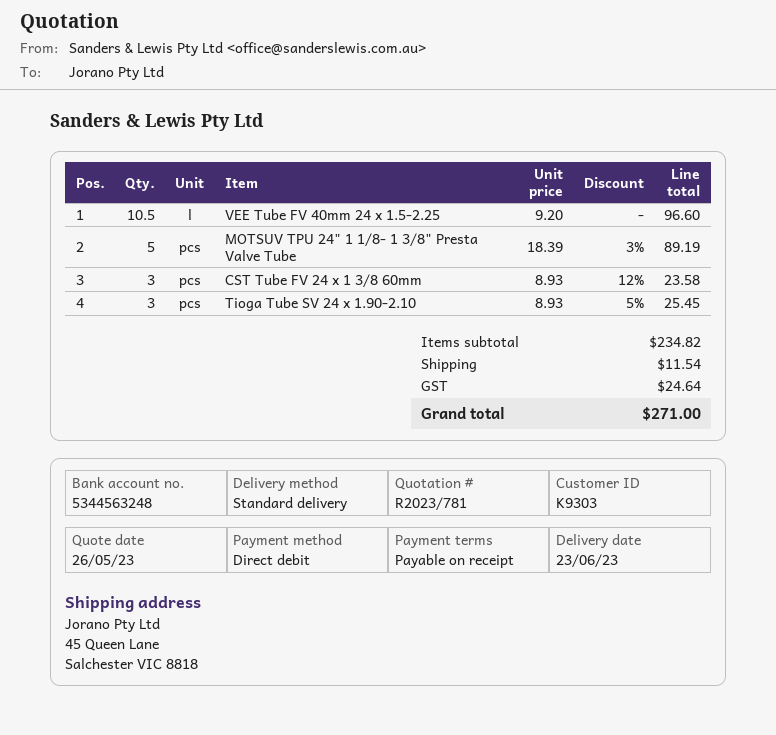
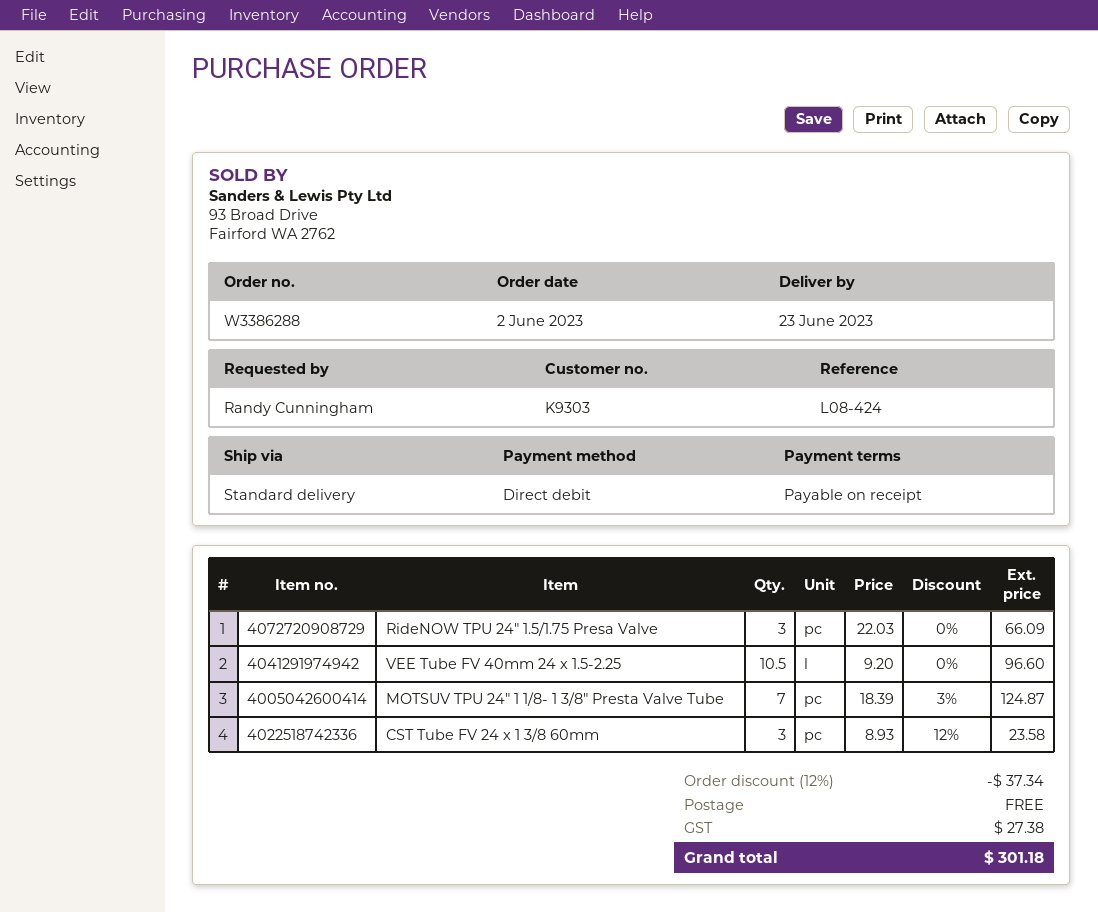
MOTSUV TPU 24" 1 1/8- 1 3/8" Presta Valve Tube: 5 x 18.39 - 3% = 89.19 -> 7 x 18.39 - 3% = 124.87
Tioga Tube SV 24 x 1.90-2.10: 3 x 8.93 - 5% = 25.45 -> none
RideNOW TPU 24" 1.5/1.75 Presa Valve: none -> 3 x 22.03 = 66.09
discount: none -> 12% = 37.34
shipping: 11.54 -> 0.00
tax: 24.64 -> 27.38
total: 271.00 -> 301.18

